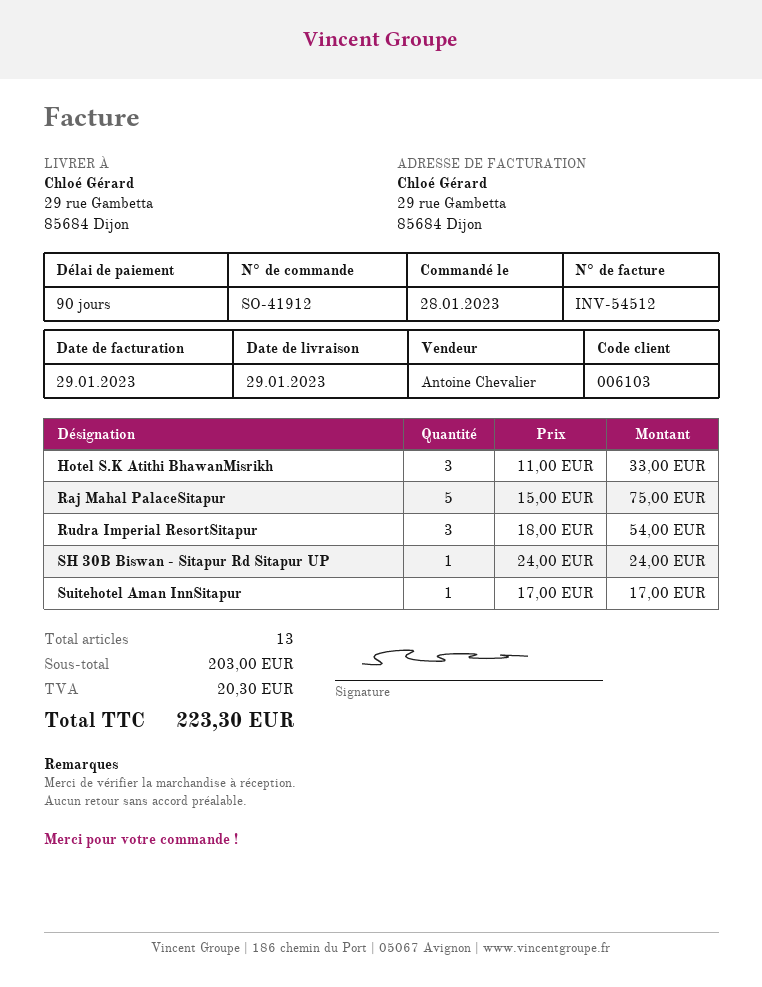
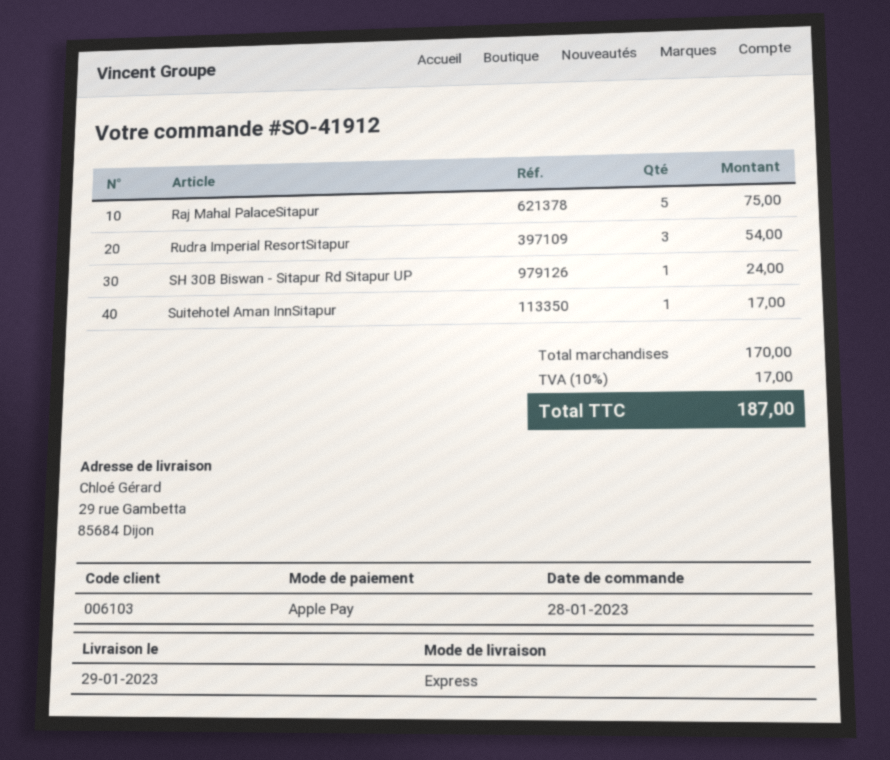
Hotel S.K Atithi BhawanMisrikh: 3 for 33.00 -> none
subtotal: 203.00 -> 170.00
tax: 20.30 -> 17.00
total: 223.30 -> 187.00

